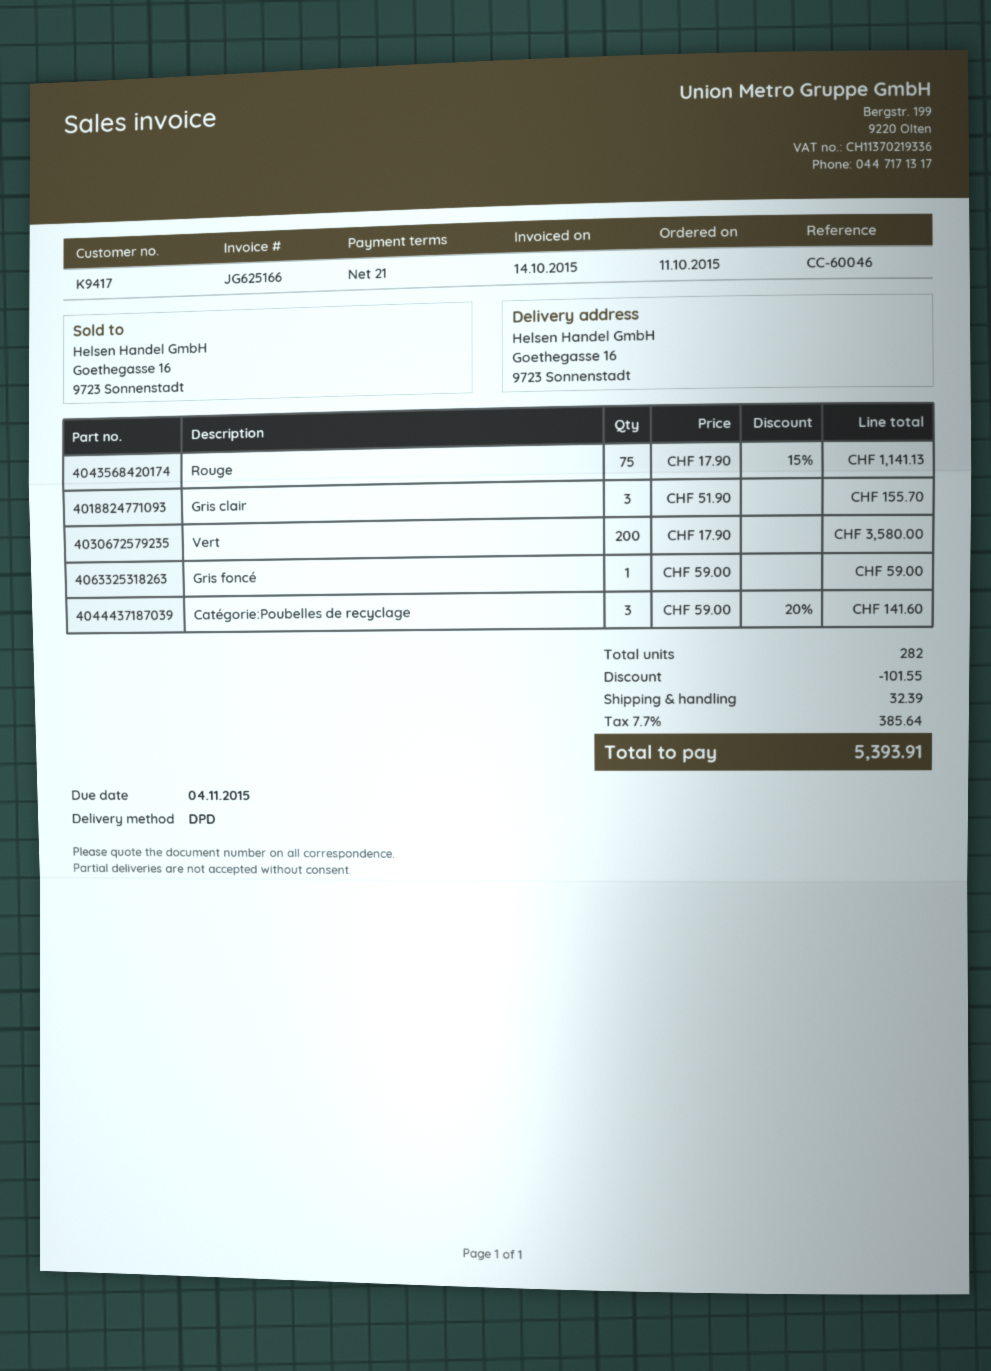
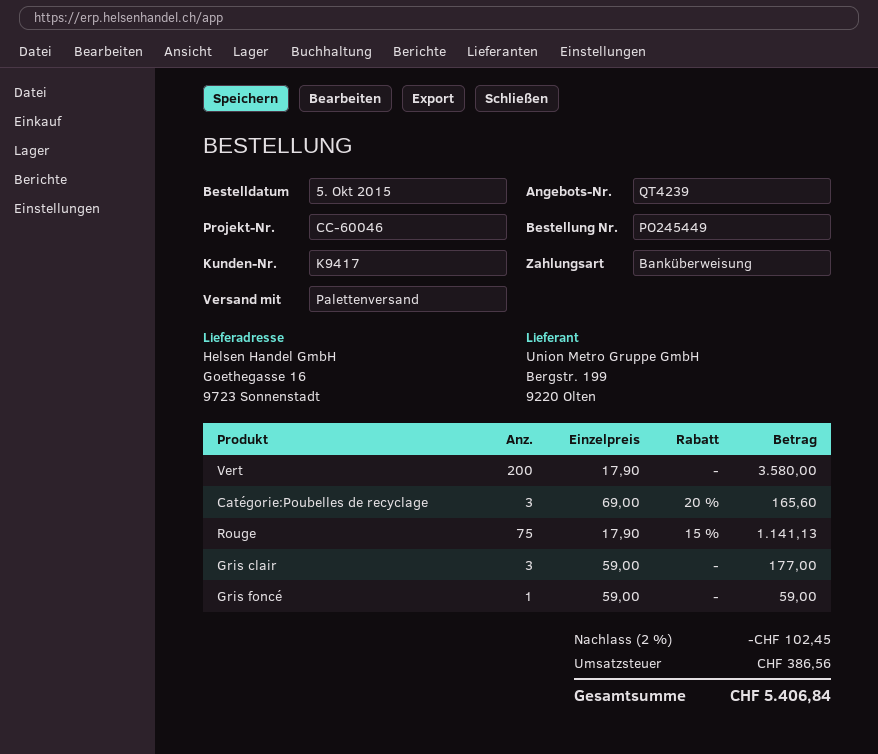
order date: 2015-10-11 -> 2015-10-05
shipping method: DPD -> pallet freight
Gris clair: 3 x 51.90 = 155.70 -> 3 x 59.00 = 177.00
Catégorie:Poubelles de recyclage: 3 x 59.00 - 20% = 141.60 -> 3 x 69.00 - 20% = 165.60
discount: 101.55 -> 102.45
shipping: 32.39 -> none
tax: 385.64 -> 386.56
total: 5393.91 -> 5406.84

